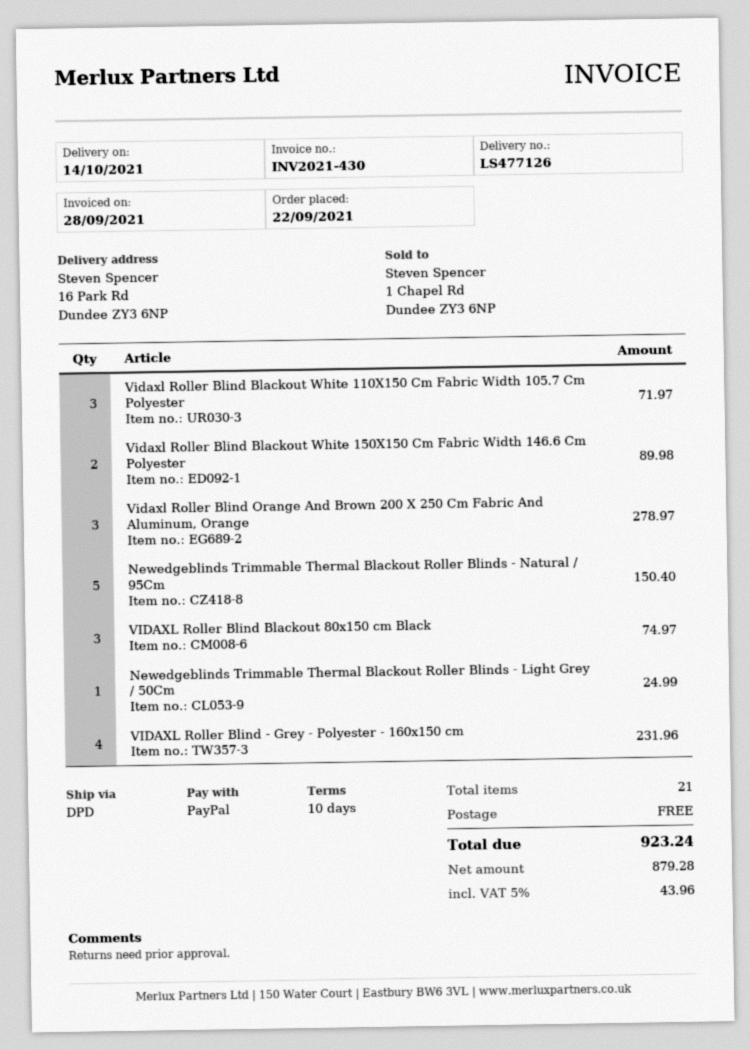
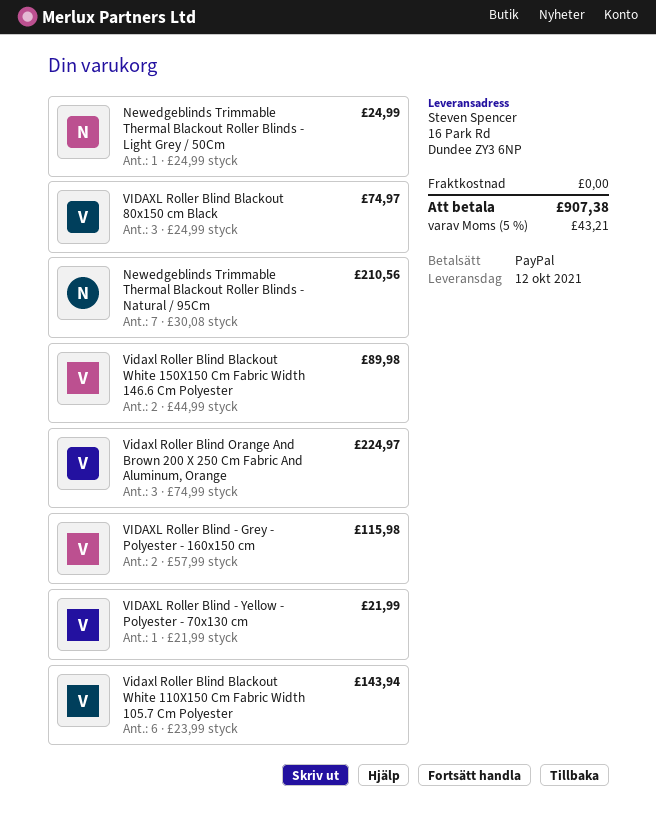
delivery date: 2021-10-14 -> 2021-10-12
Vidaxl Roller Blind Blackout White 110X150 Cm Fabric Width 105.7 Cm Polyester: 3 for 71.97 -> 6 for 143.94
Vidaxl Roller Blind Orange And Brown 200 X 250 Cm Fabric And Aluminum, Orange: 3 for 278.97 -> 3 for 224.97
Newedgeblinds Trimmable Thermal Blackout Roller Blinds - Natural / 95Cm: 5 for 150.40 -> 7 for 210.56
VIDAXL Roller Blind - Grey - Polyester - 160x150 cm: 4 for 231.96 -> 2 for 115.98
VIDAXL Roller Blind - Yellow - Polyester - 70x130 cm: none -> 1 for 21.99
tax: 5% = 43.96 -> 5% = 43.21
total: 923.24 -> 907.38

